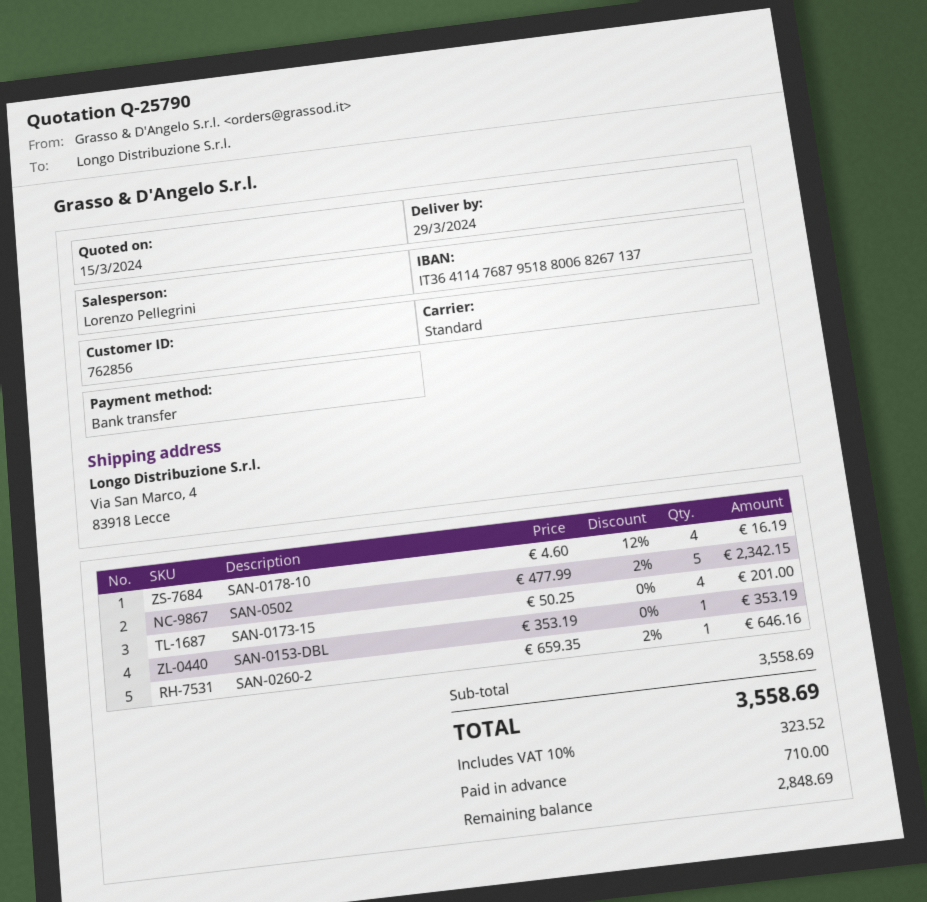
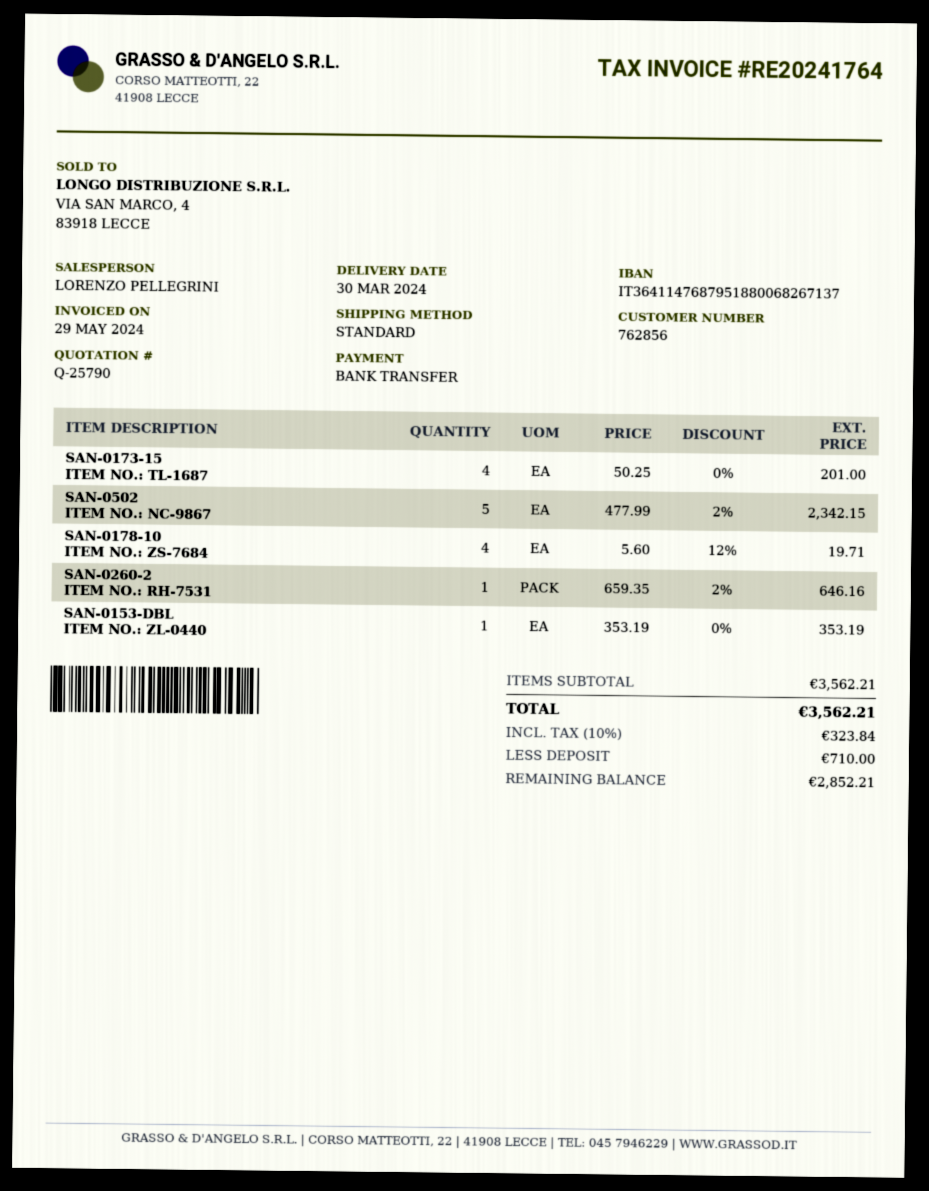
delivery date: 2024-03-29 -> 2024-03-30
SAN-0178-10: 4 x 4.60 - 12% = 16.19 -> 4 x 5.60 - 12% = 19.71
subtotal: 3558.69 -> 3562.21
tax: 10% = 323.52 -> 10% = 323.84
total: 3558.69 -> 3562.21
balance: 2848.69 -> 2852.21

